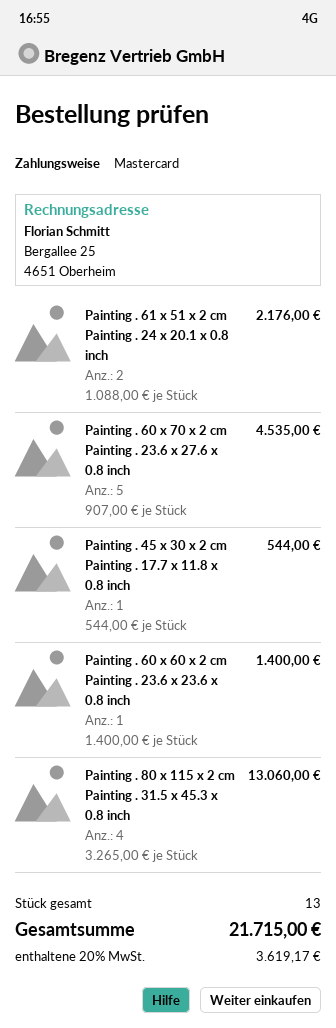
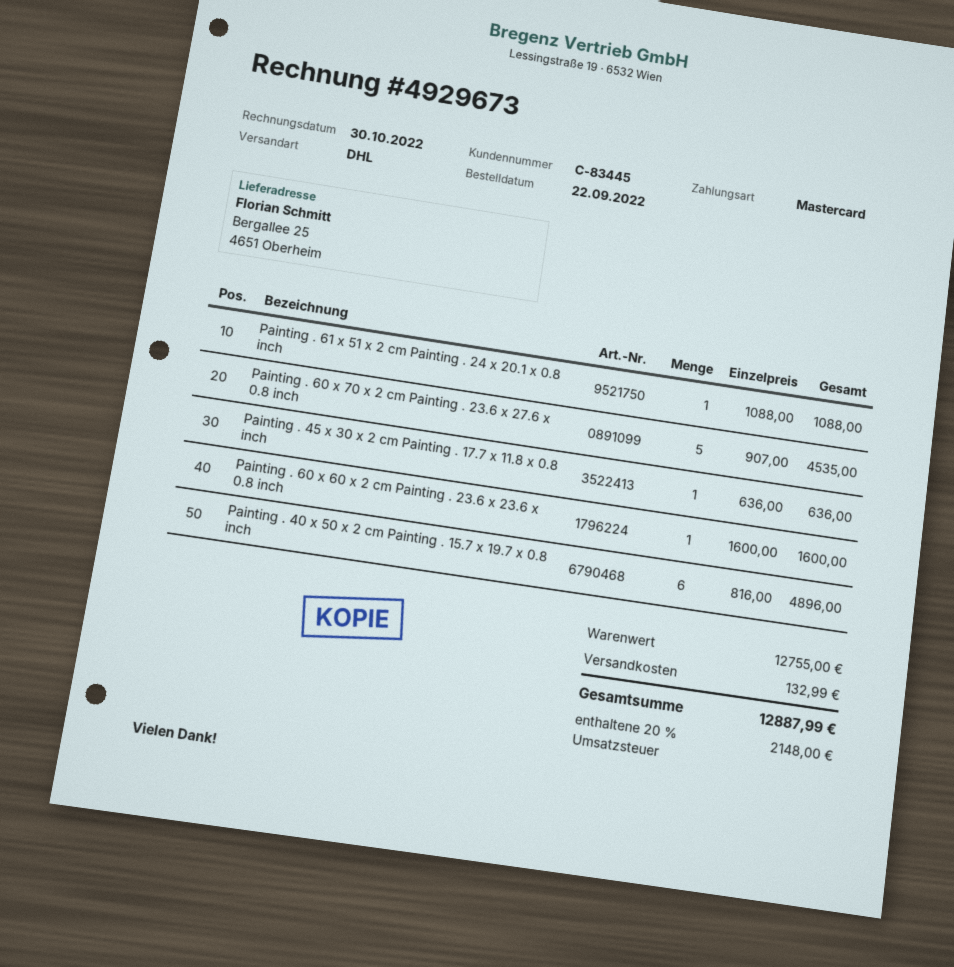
Painting . 61 x 51 x 2 cm Painting . 24 x 20.1 x 0.8 inch: 2 x 1088.00 = 2176.00 -> 1 x 1088.00 = 1088.00
Painting . 45 x 30 x 2 cm Painting . 17.7 x 11.8 x 0.8 inch: 1 x 544.00 = 544.00 -> 1 x 636.00 = 636.00
Painting . 60 x 60 x 2 cm Painting . 23.6 x 23.6 x 0.8 inch: 1 x 1400.00 = 1400.00 -> 1 x 1600.00 = 1600.00
Painting . 80 x 115 x 2 cm Painting . 31.5 x 45.3 x 0.8 inch: 4 x 3265.00 = 13060.00 -> none
Painting . 40 x 50 x 2 cm Painting . 15.7 x 19.7 x 0.8 inch: none -> 6 x 816.00 = 4896.00
shipping: none -> 132.99
tax: 20% = 3619.17 -> 20% = 2148.00
total: 21715.00 -> 12887.99

